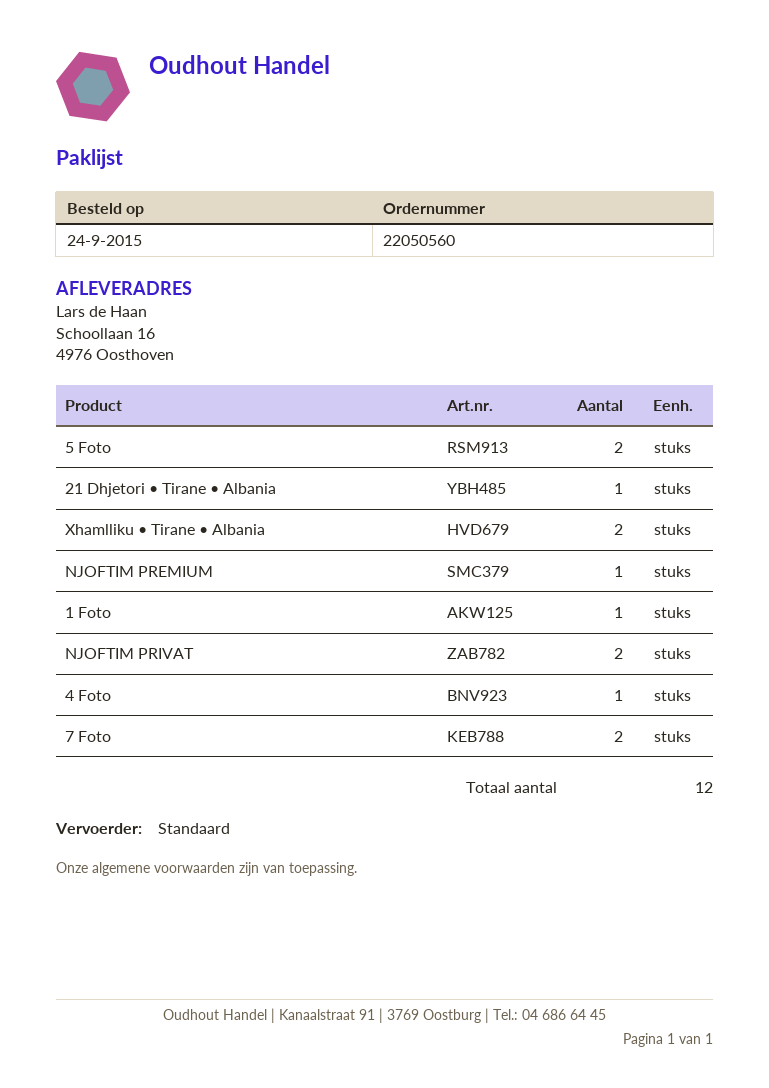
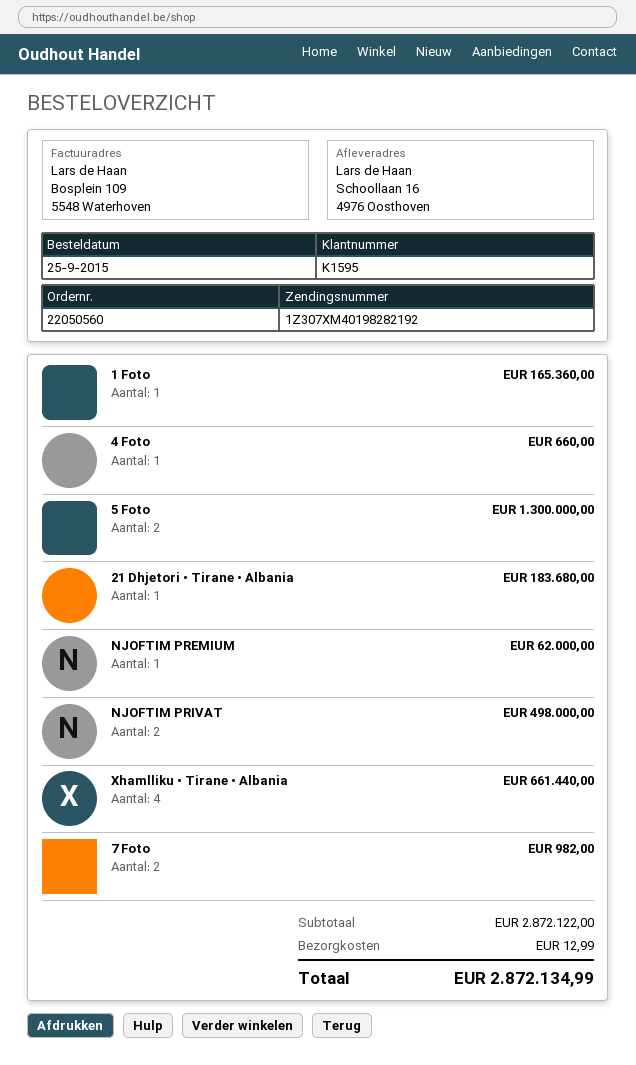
order date: 2015-09-24 -> 2015-09-25
Xhamlliku • Tirane • Albania: 2 -> 4

